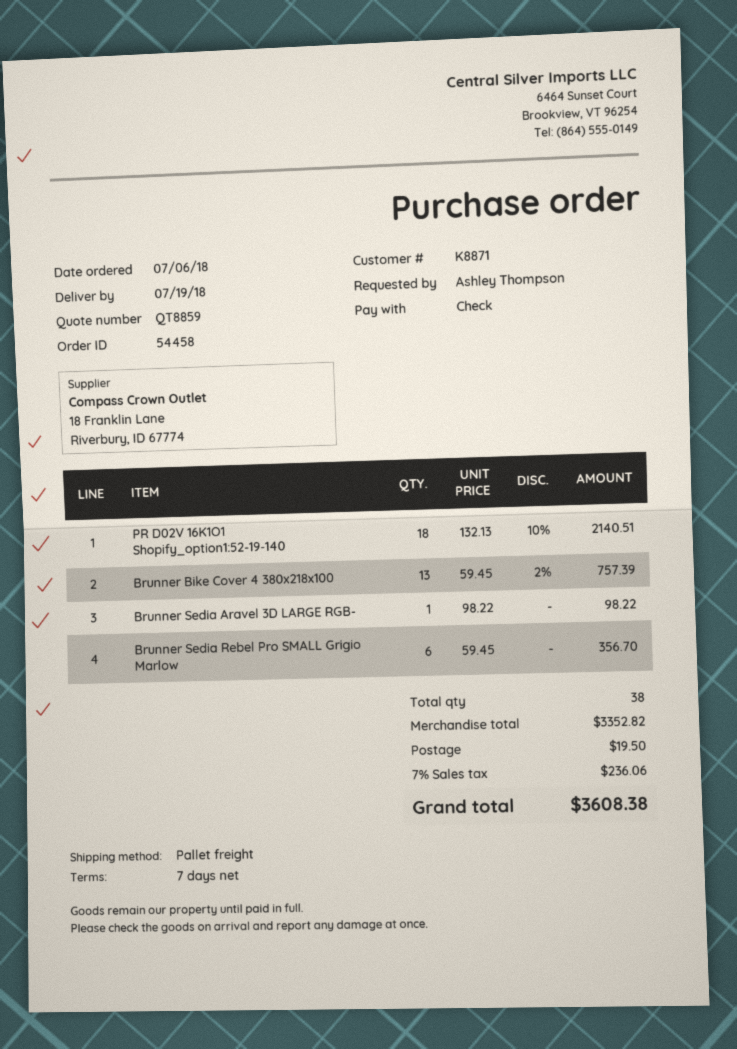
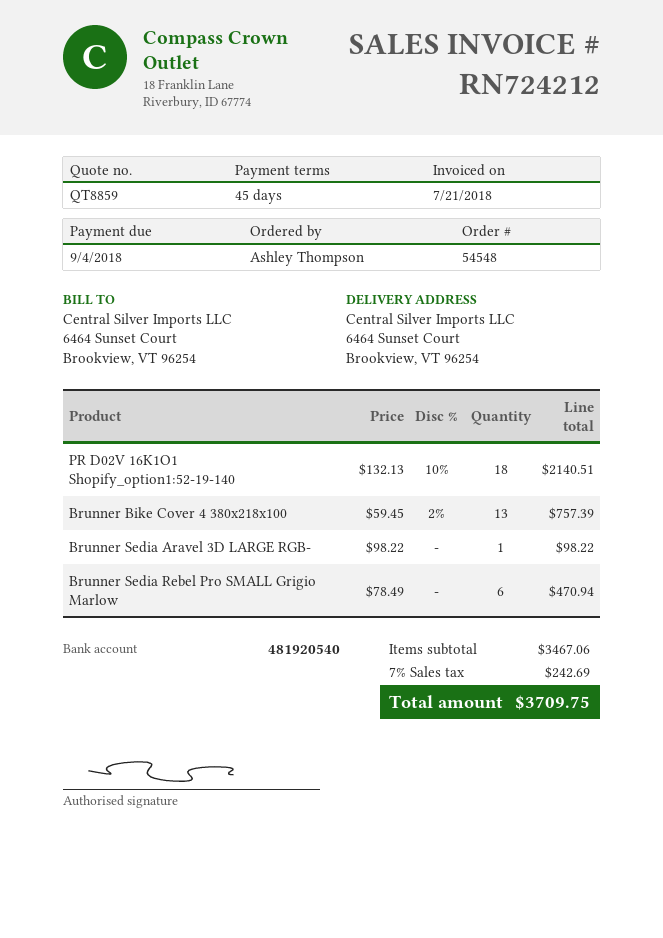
order number: 54458 -> 54548
payment terms: 7 days -> 45 days
Brunner Sedia Rebel Pro SMALL Grigio Marlow: 6 x 59.45 = 356.70 -> 6 x 78.49 = 470.94
subtotal: 3352.82 -> 3467.06
shipping: 19.50 -> none
tax: 7% = 236.06 -> 7% = 242.69
total: 3608.38 -> 3709.75

